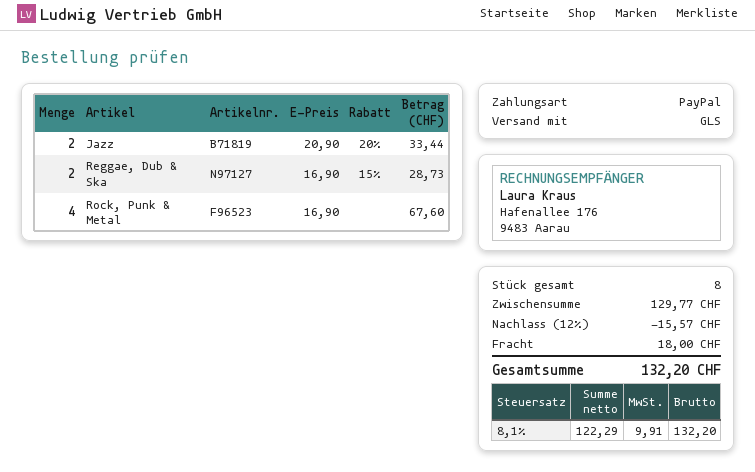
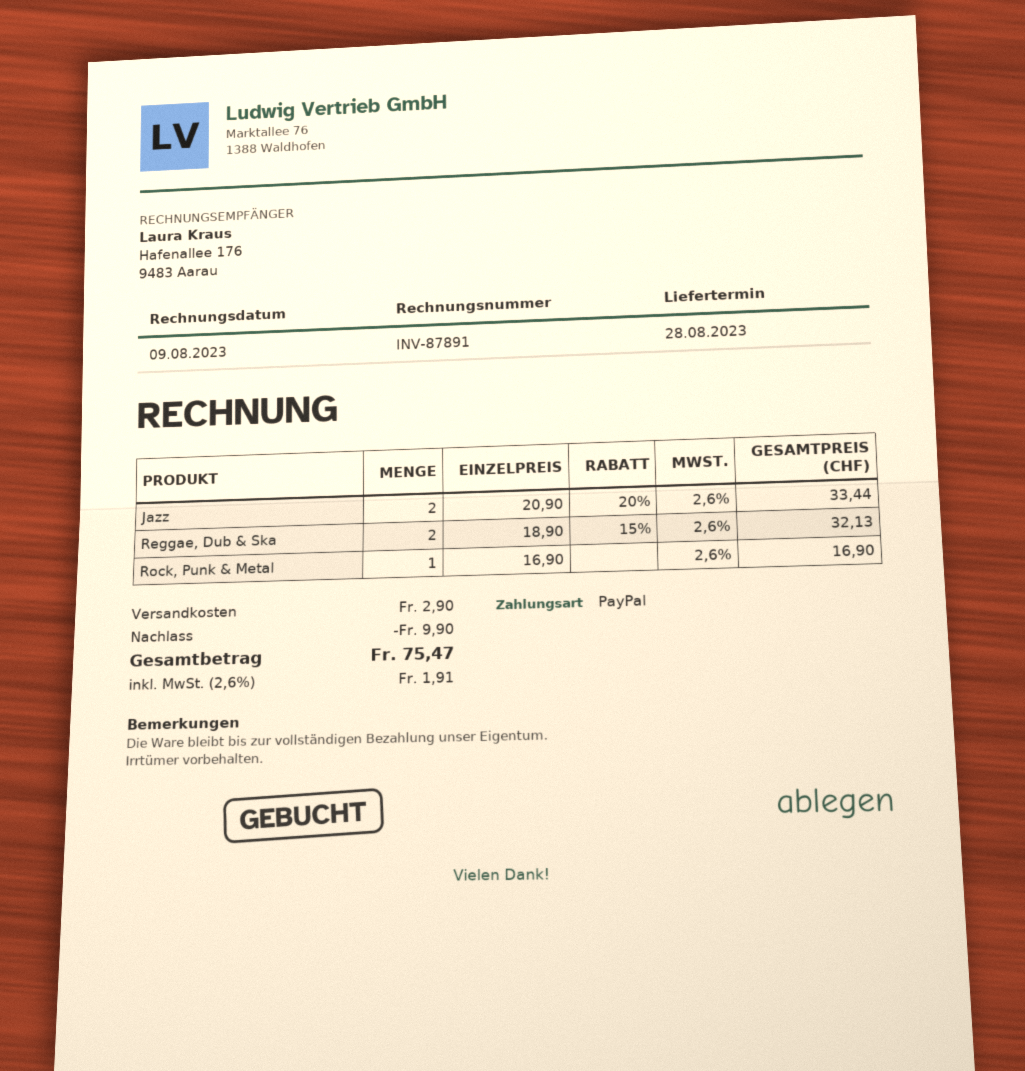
Reggae, Dub & Ska: 2 x 16.90 - 15% = 28.73 -> 2 x 18.90 - 15% = 32.13
Rock, Punk & Metal: 4 x 16.90 = 67.60 -> 1 x 16.90 = 16.90
discount: 15.57 -> 9.90
shipping: 18.00 -> 2.90
tax: 8.1% = 9.91 -> 2.6% = 1.91
total: 132.20 -> 75.47

